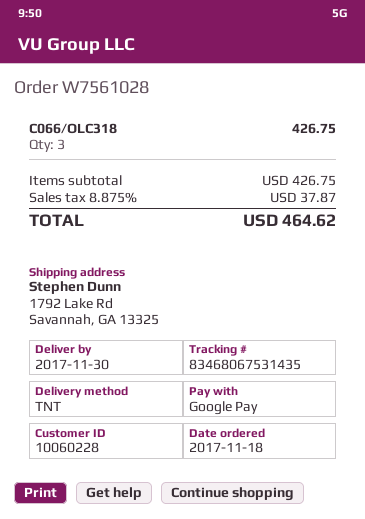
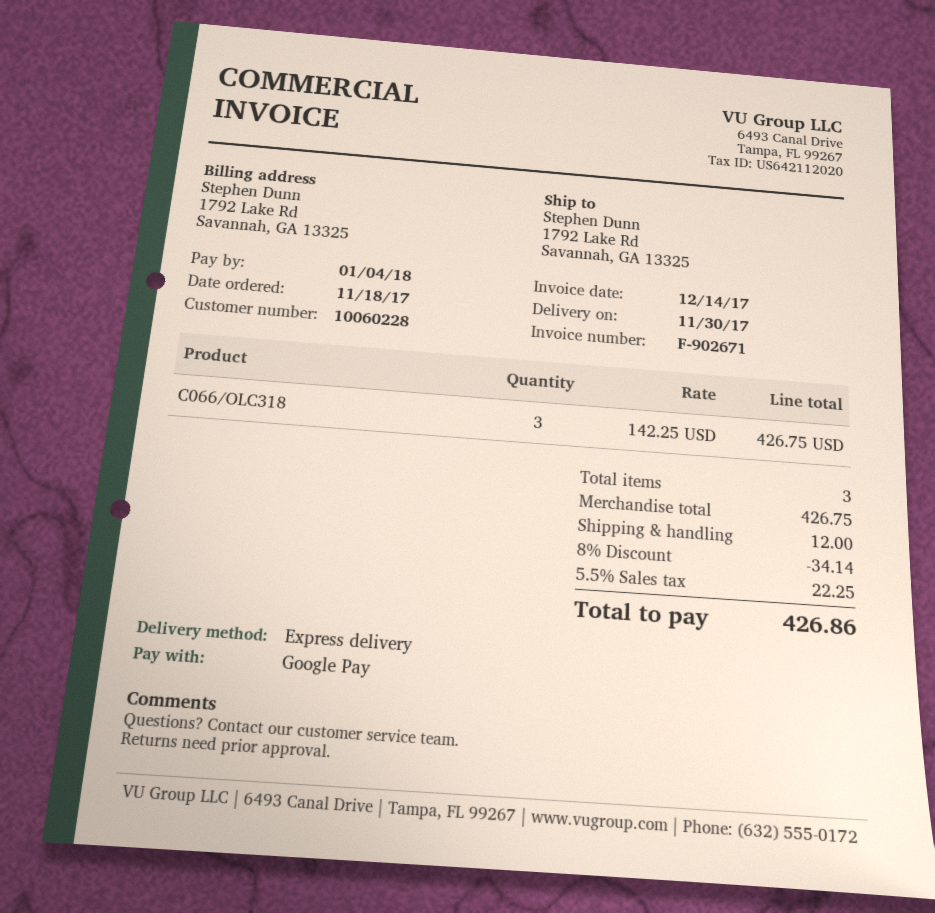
shipping method: TNT -> express
discount: none -> 8% = 34.14
shipping: none -> 12.00
tax: 8.875% = 37.87 -> 5.5% = 22.25
total: 464.62 -> 426.86

